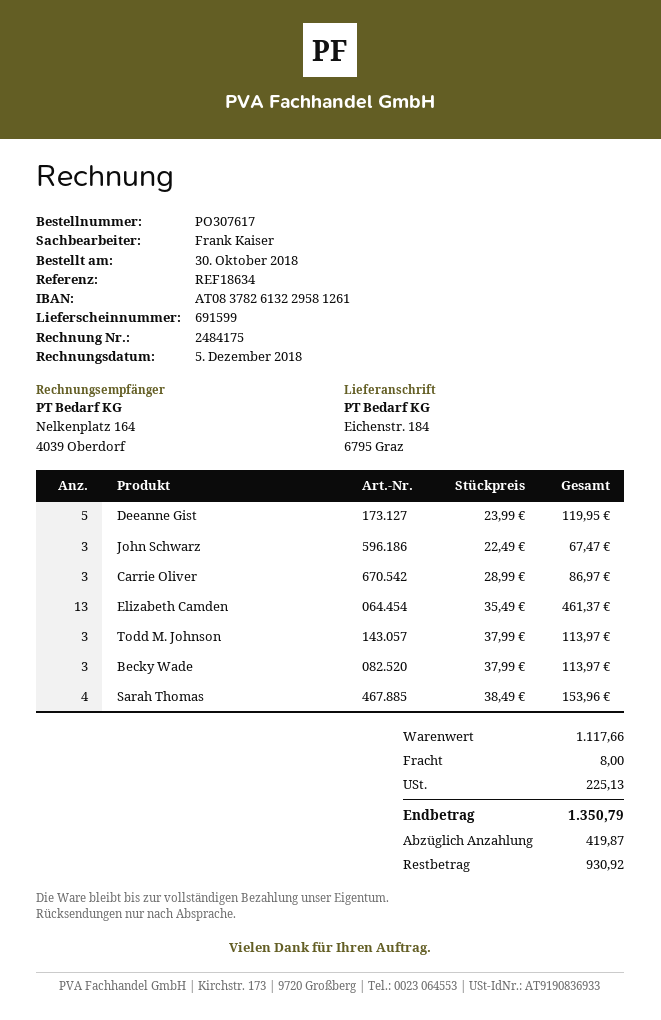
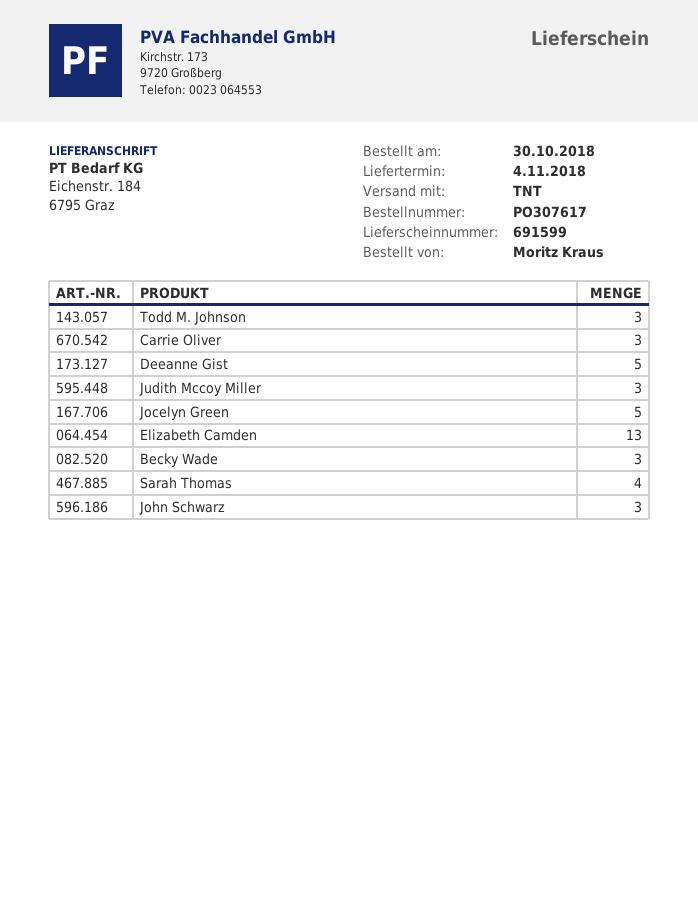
Judith Mccoy Miller: none -> 3
Jocelyn Green: none -> 5

